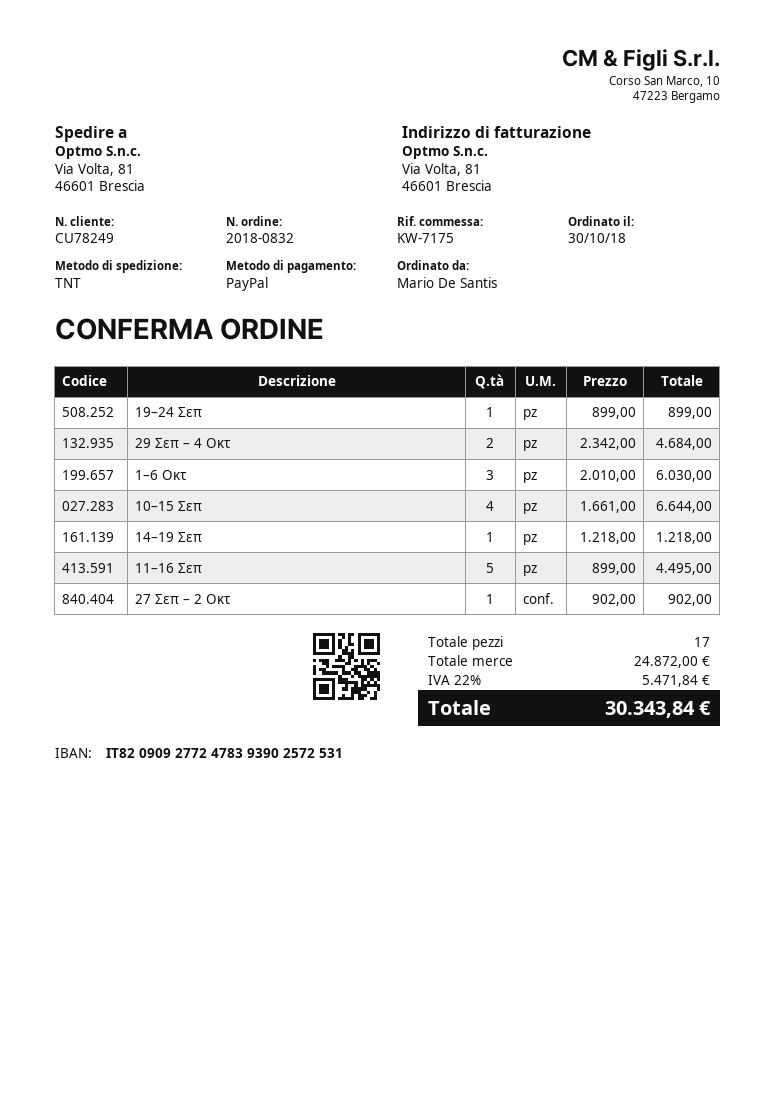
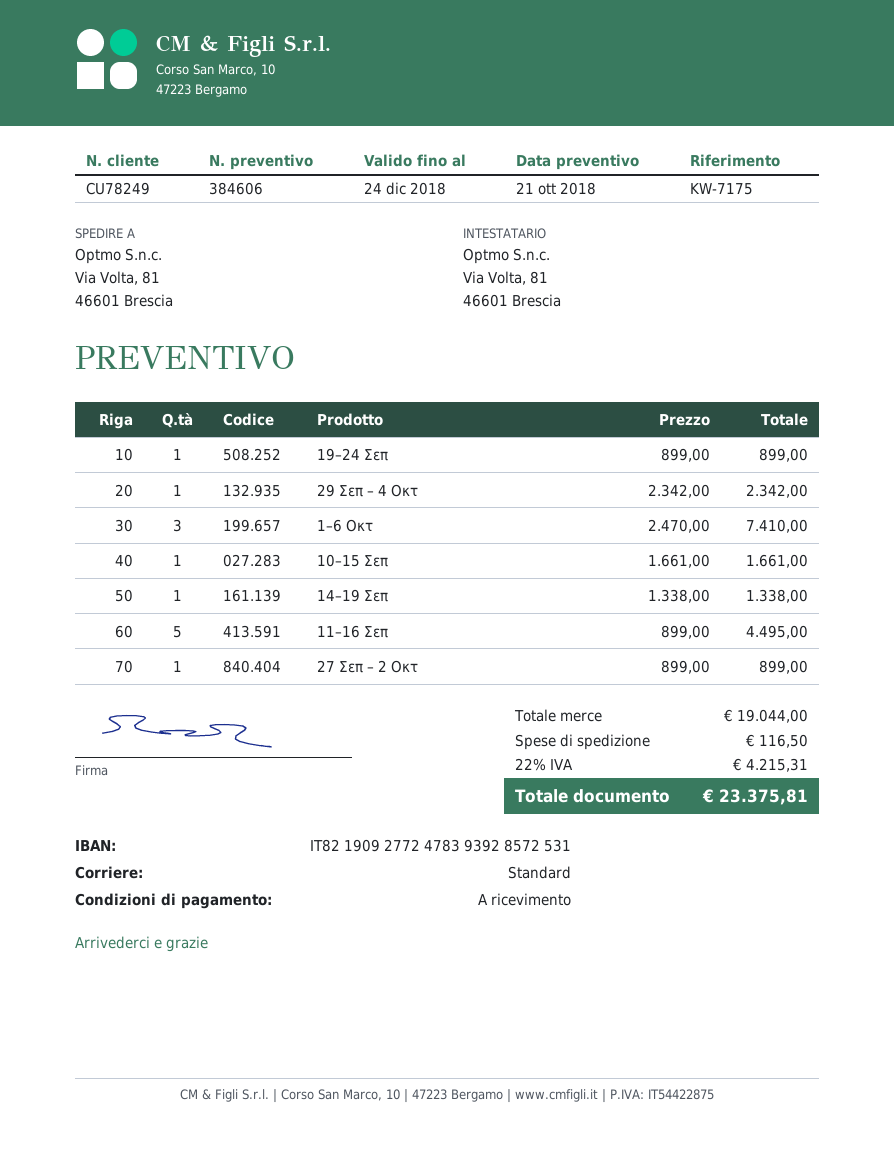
bank account: IT8209092772478393902572531 -> IT8219092772478393928572531
shipping method: TNT -> standard
29 Σεπ – 4 Οκτ: 2 x 2342.00 = 4684.00 -> 1 x 2342.00 = 2342.00
1–6 Οκτ: 3 x 2010.00 = 6030.00 -> 3 x 2470.00 = 7410.00
10–15 Σεπ: 4 x 1661.00 = 6644.00 -> 1 x 1661.00 = 1661.00
14–19 Σεπ: 1 x 1218.00 = 1218.00 -> 1 x 1338.00 = 1338.00
27 Σεπ – 2 Οκτ: 1 x 902.00 = 902.00 -> 1 x 899.00 = 899.00
subtotal: 24872.00 -> 19044.00
shipping: none -> 116.50
tax: 22% = 5471.84 -> 22% = 4215.31
total: 30343.84 -> 23375.81

